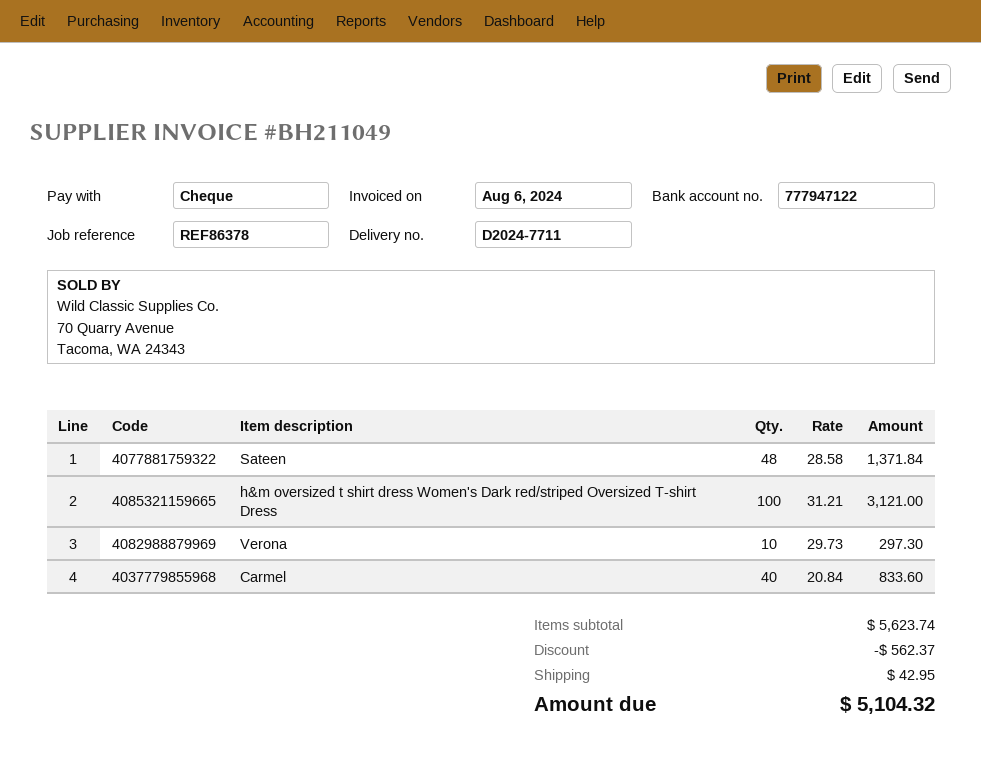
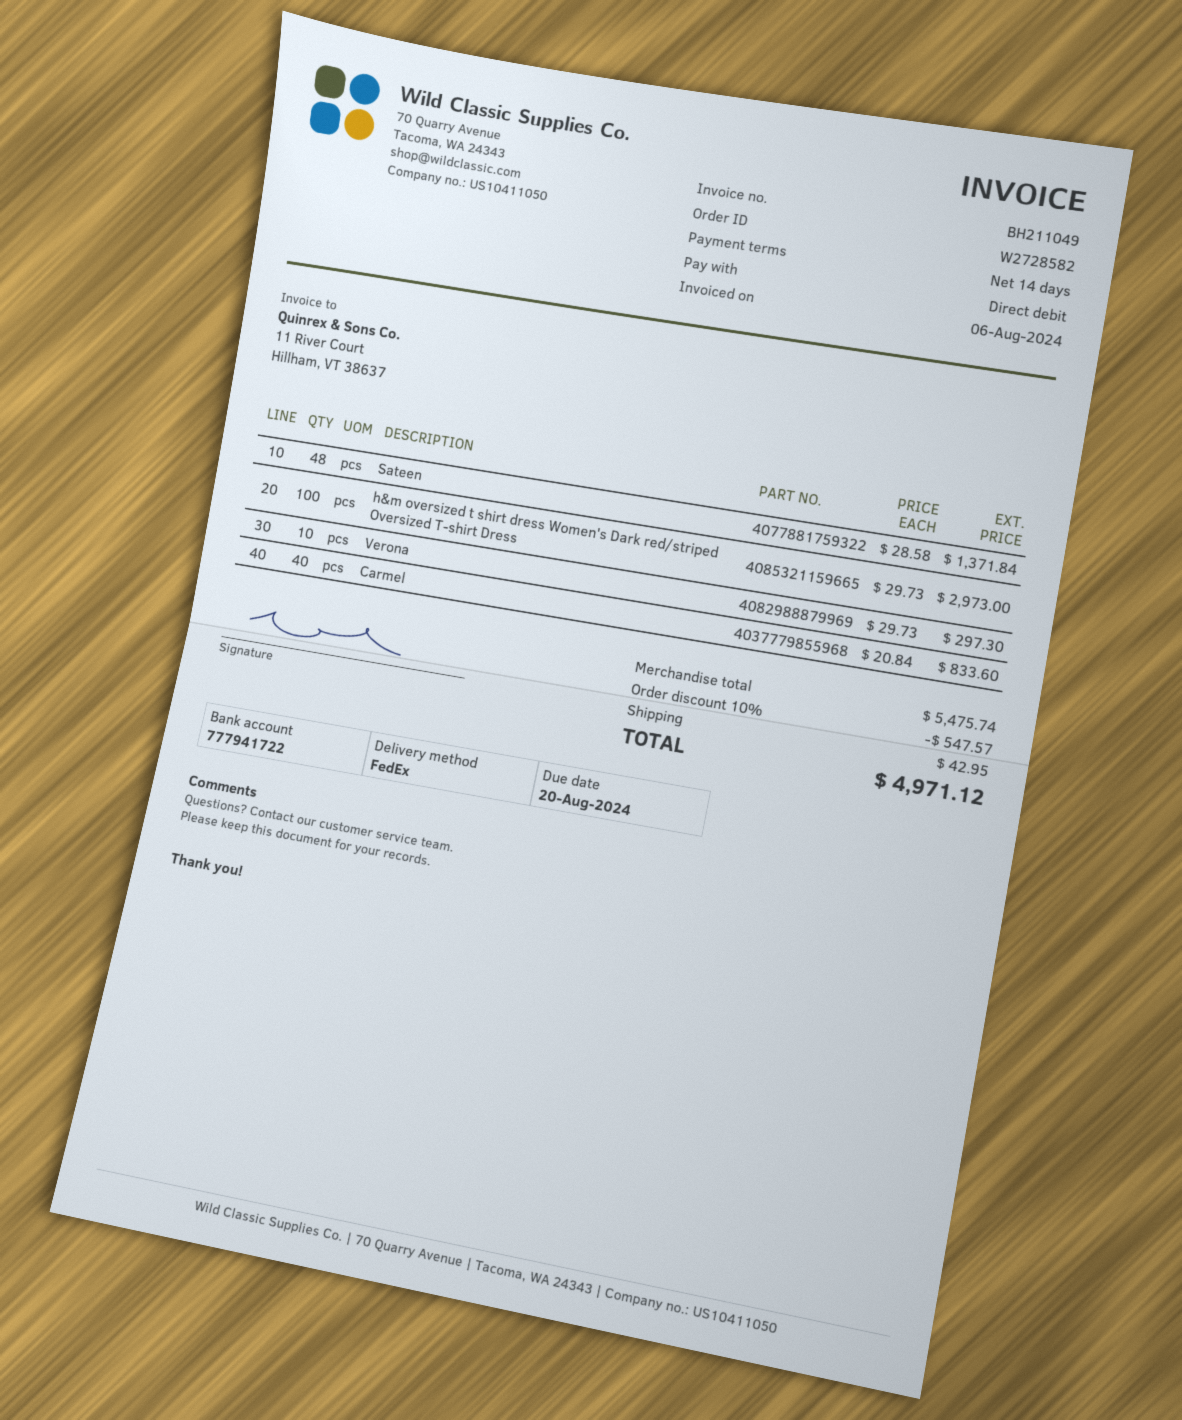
payment method: cheque -> direct debit
bank account: 777947122 -> 777941722
h&m oversized t shirt dress Women's Dark red/striped Oversized T-shirt Dress: 100 x 31.21 = 3121.00 -> 100 x 29.73 = 2973.00
subtotal: 5623.74 -> 5475.74
discount: 562.37 -> 547.57
total: 5104.32 -> 4971.12

